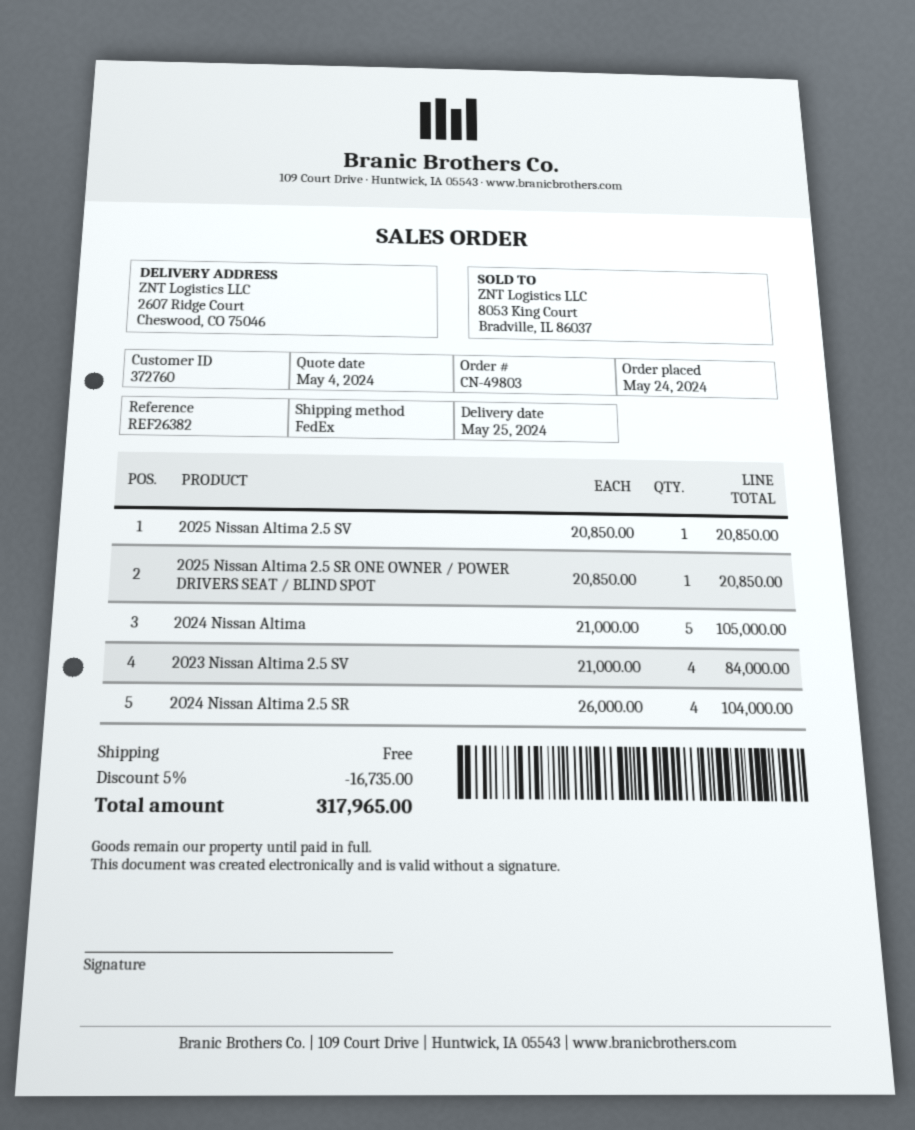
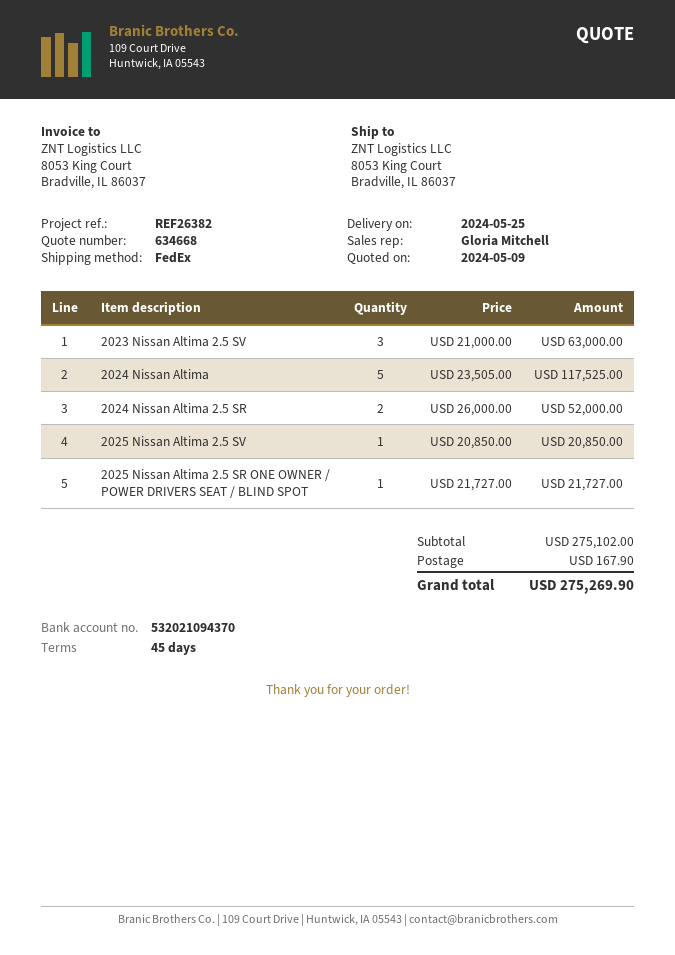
quote date: 2024-05-04 -> 2024-05-09
ship to: 2607 Ridge Court, Cheswood, CO 75046 -> 8053 King Court, Bradville, IL 86037
2025 Nissan Altima 2.5 SR ONE OWNER / POWER DRIVERS SEAT / BLIND SPOT: 1 x 20850.00 = 20850.00 -> 1 x 21727.00 = 21727.00
2024 Nissan Altima: 5 x 21000.00 = 105000.00 -> 5 x 23505.00 = 117525.00
2023 Nissan Altima 2.5 SV: 4 x 21000.00 = 84000.00 -> 3 x 21000.00 = 63000.00
2024 Nissan Altima 2.5 SR: 4 x 26000.00 = 104000.00 -> 2 x 26000.00 = 52000.00
discount: 5% = 16735.00 -> none
shipping: 0.00 -> 167.90
total: 317965.00 -> 275269.90

